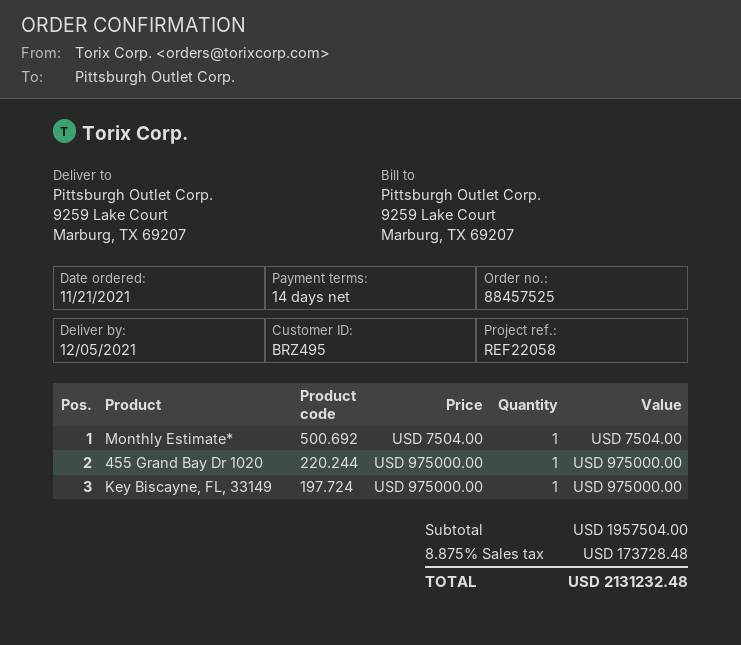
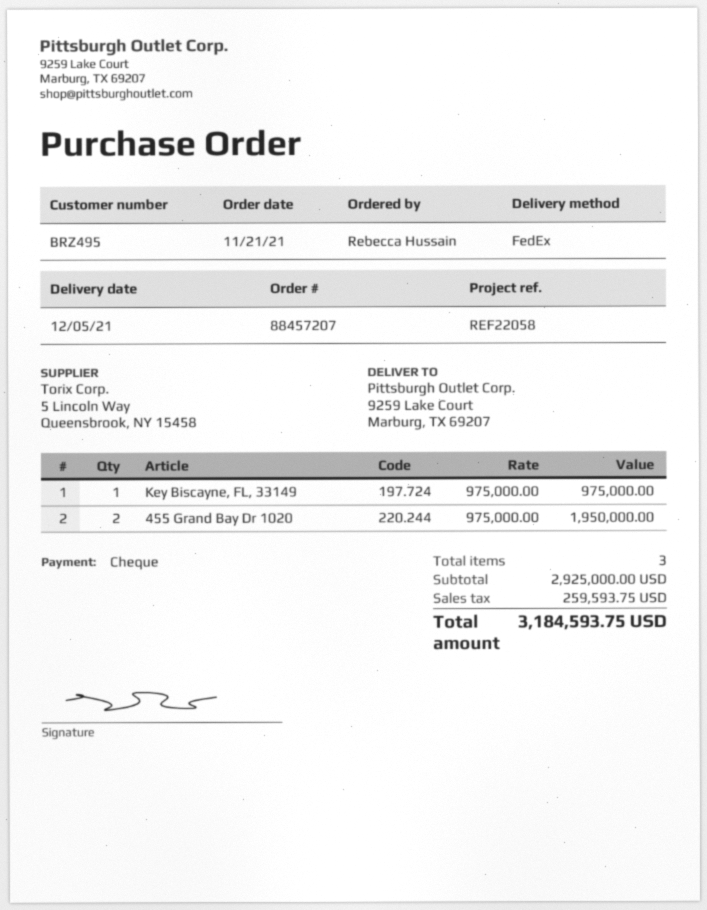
order number: 88457525 -> 88457207
Monthly Estimate*: 1 x 7504.00 = 7504.00 -> none
455 Grand Bay Dr 1020: 1 x 975000.00 = 975000.00 -> 2 x 975000.00 = 1950000.00
subtotal: 1957504.00 -> 2925000.00
tax: 173728.48 -> 259593.75
total: 2131232.48 -> 3184593.75

